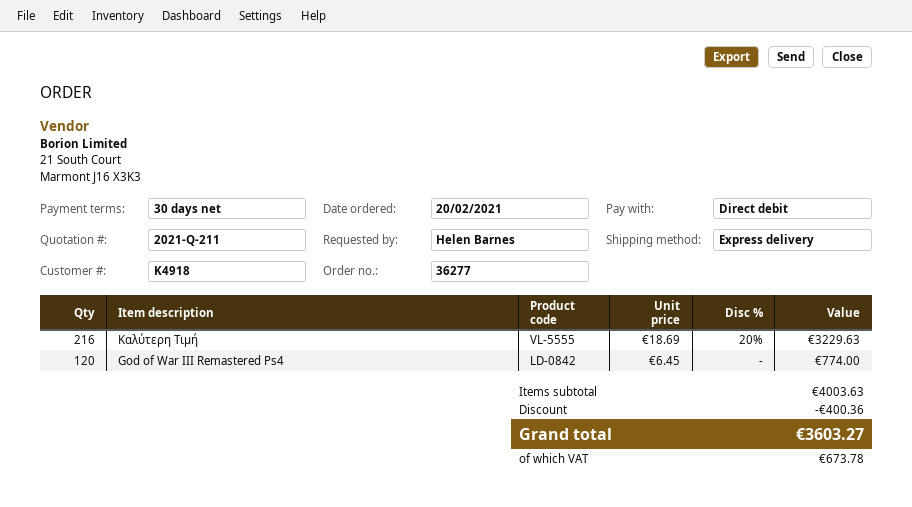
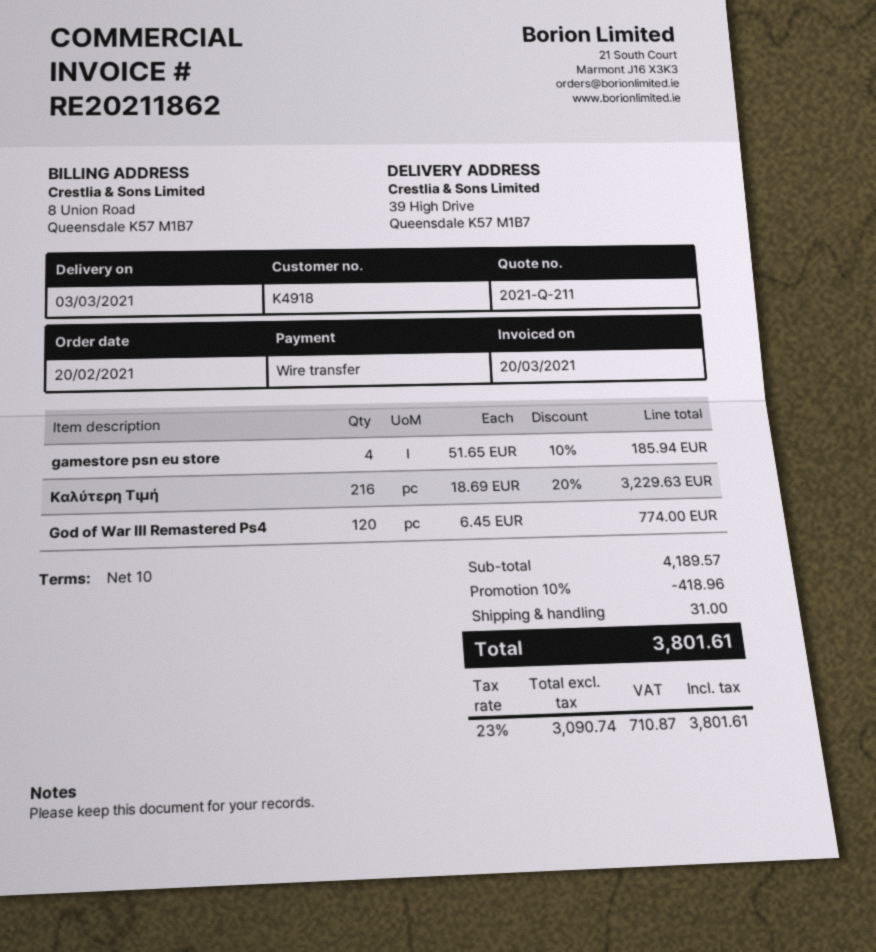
payment terms: 30 days -> 10 days
payment method: direct debit -> bank transfer
gamestore psn eu store: none -> 4 x 51.65 - 10% = 185.94
subtotal: 4003.63 -> 4189.57
discount: 400.36 -> 418.96
shipping: none -> 31.00
tax: 673.78 -> 710.87
total: 3603.27 -> 3801.61

